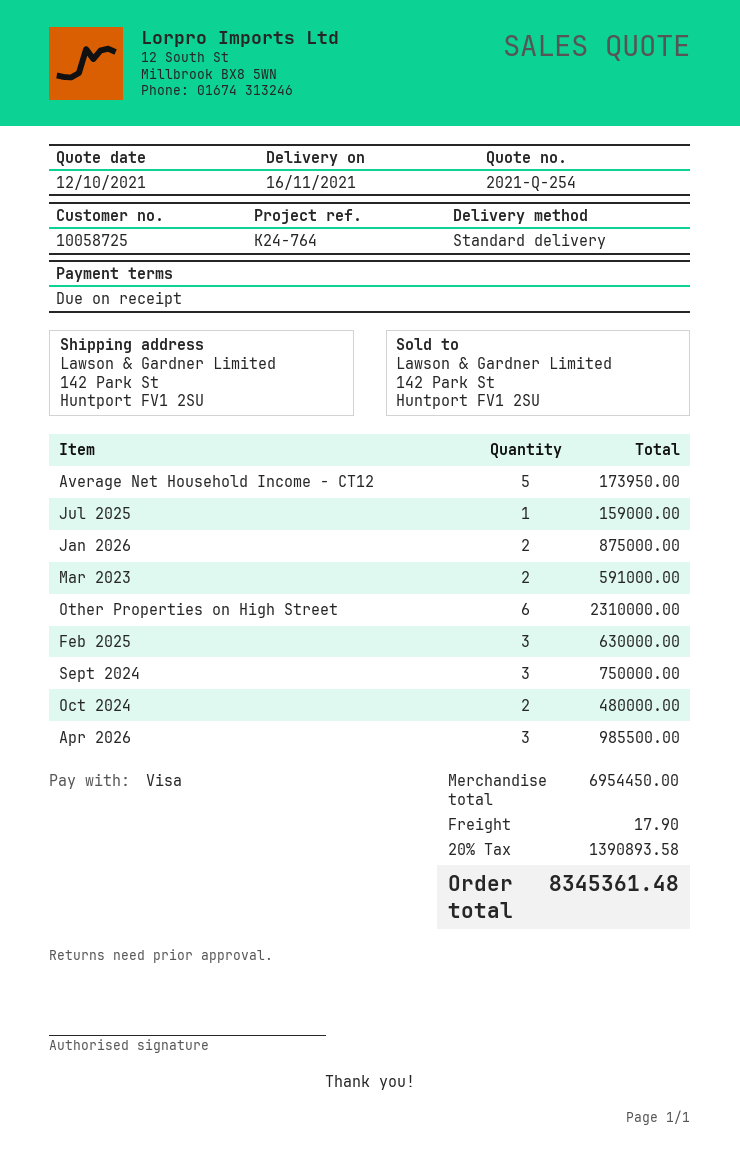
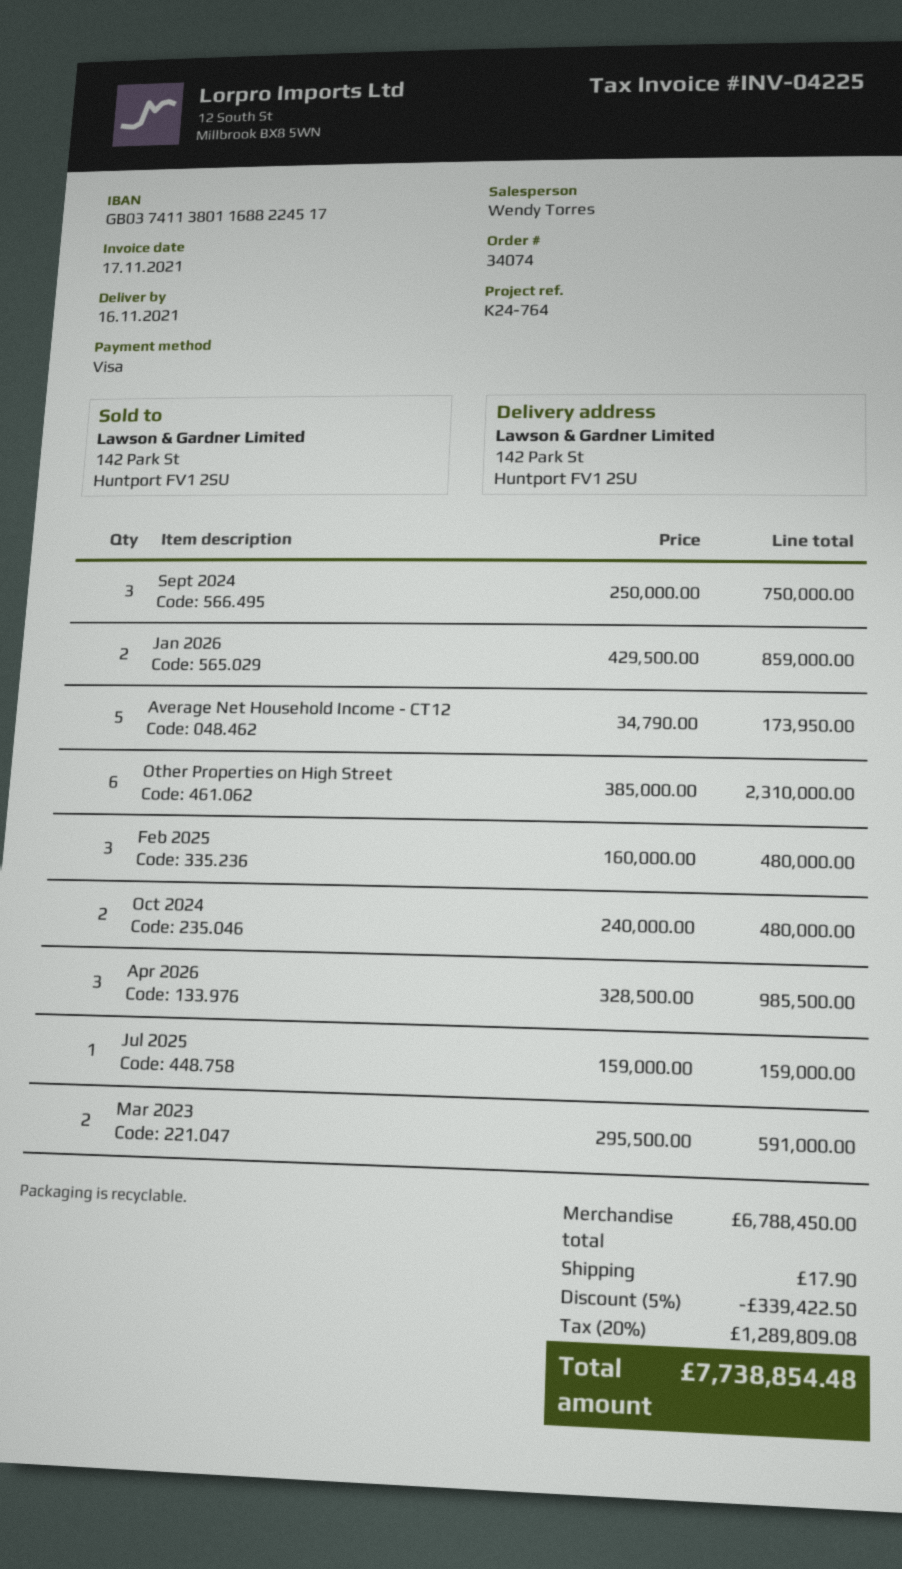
Jan 2026: 2 for 875000.00 -> 2 for 859000.00
Feb 2025: 3 for 630000.00 -> 3 for 480000.00
subtotal: 6954450.00 -> 6788450.00
discount: none -> 5% = 339422.50
tax: 20% = 1390893.58 -> 20% = 1289809.08
total: 8345361.48 -> 7738854.48

